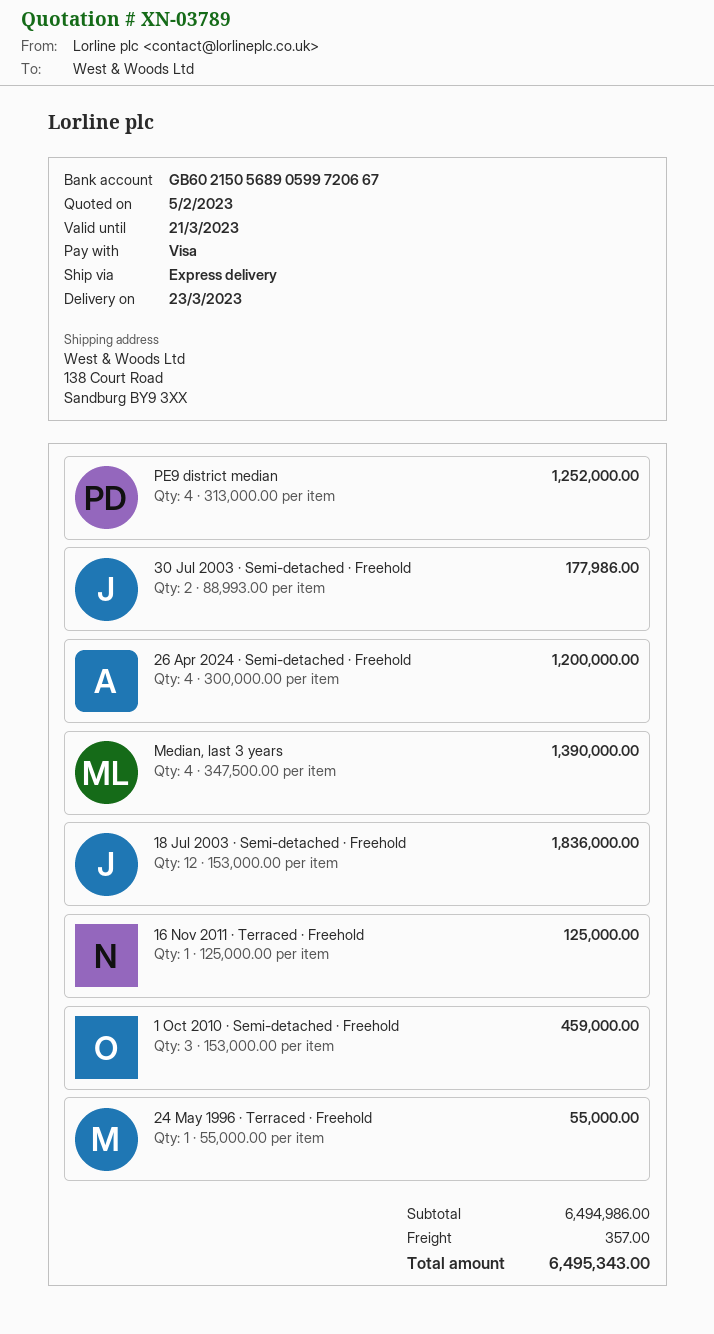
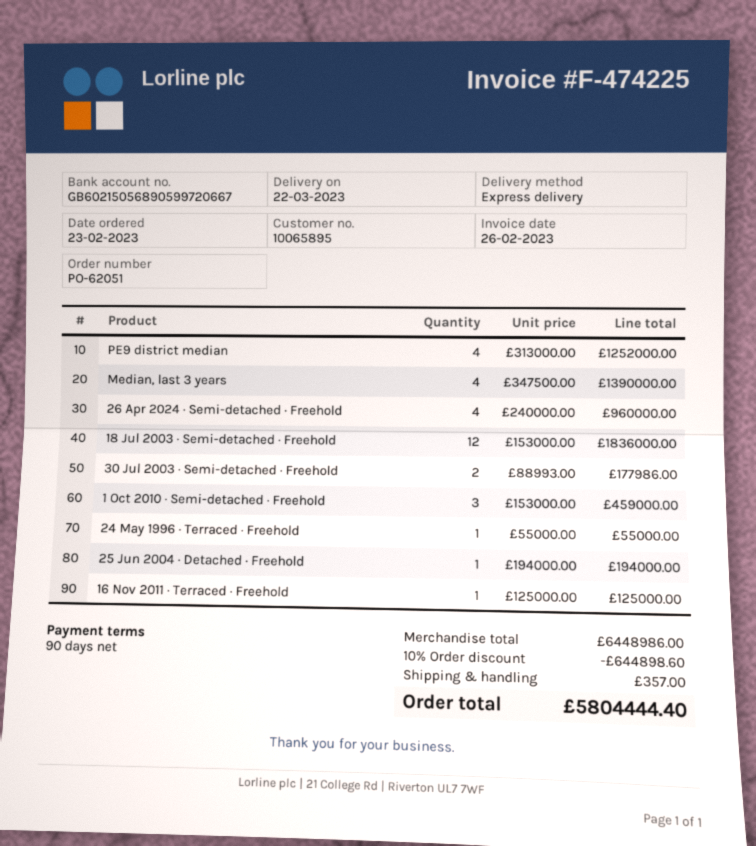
delivery date: 2023-03-23 -> 2023-03-22
26 Apr 2024 · Semi-detached · Freehold: 4 x 300000.00 = 1200000.00 -> 4 x 240000.00 = 960000.00
25 Jun 2004 · Detached · Freehold: none -> 1 x 194000.00 = 194000.00
subtotal: 6494986.00 -> 6448986.00
discount: none -> 10% = 644898.60
total: 6495343.00 -> 5804444.40

